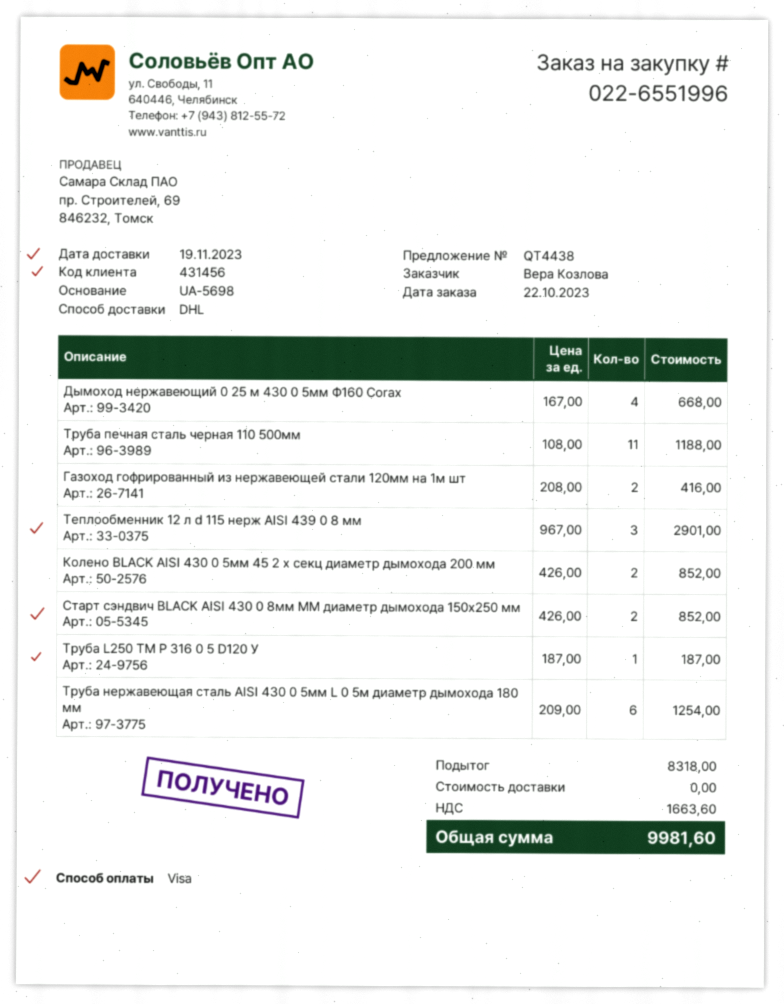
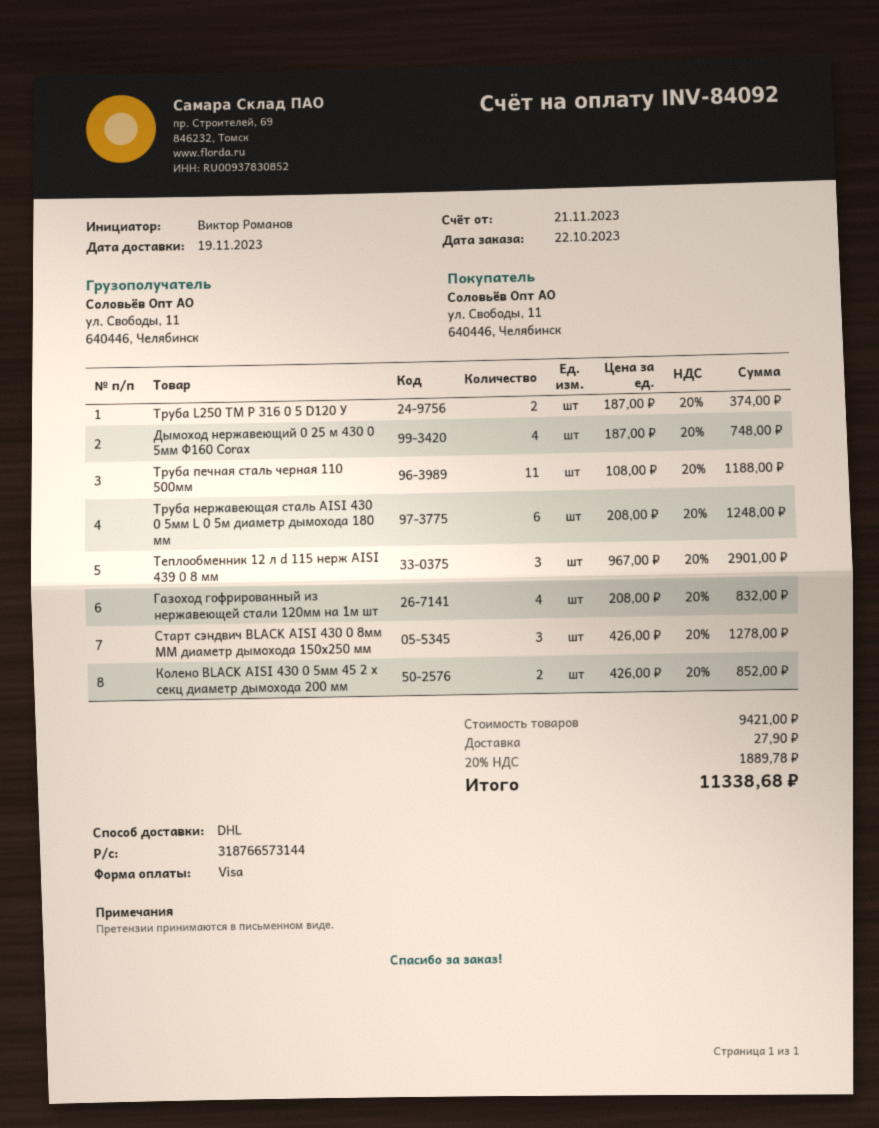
ordered by: Вера Козлова -> Виктор Романов
Дымоход нержавеющий 0 25 м 430 0 5мм Ф160 Corax: 4 x 167.00 = 668.00 -> 4 x 187.00 = 748.00
Газоход гофрированный из нержавеющей стали 120мм на 1м шт: 2 x 208.00 = 416.00 -> 4 x 208.00 = 832.00
Старт сэндвич BLACK AISI 430 0 8мм ММ диаметр дымохода 150x250 мм: 2 x 426.00 = 852.00 -> 3 x 426.00 = 1278.00
Труба L250 ТМ Р 316 0 5 D120 У: 1 x 187.00 = 187.00 -> 2 x 187.00 = 374.00
Труба нержавеющая сталь AISI 430 0 5мм L 0 5м диаметр дымохода 180 мм: 6 x 209.00 = 1254.00 -> 6 x 208.00 = 1248.00
subtotal: 8318.00 -> 9421.00
shipping: 0.00 -> 27.90
tax: 1663.60 -> 1889.78
total: 9981.60 -> 11338.68

